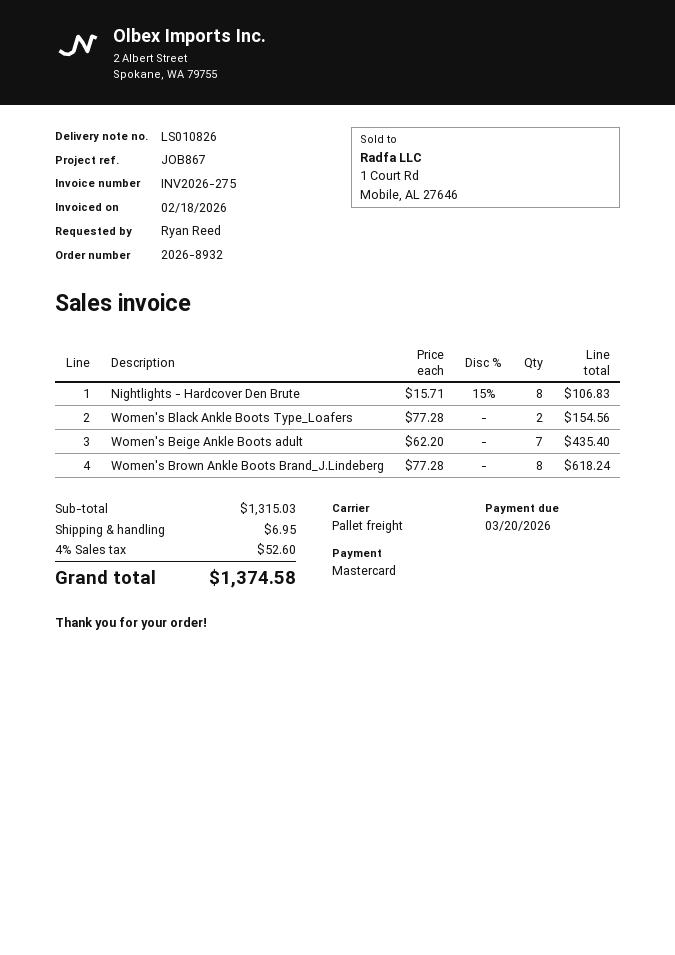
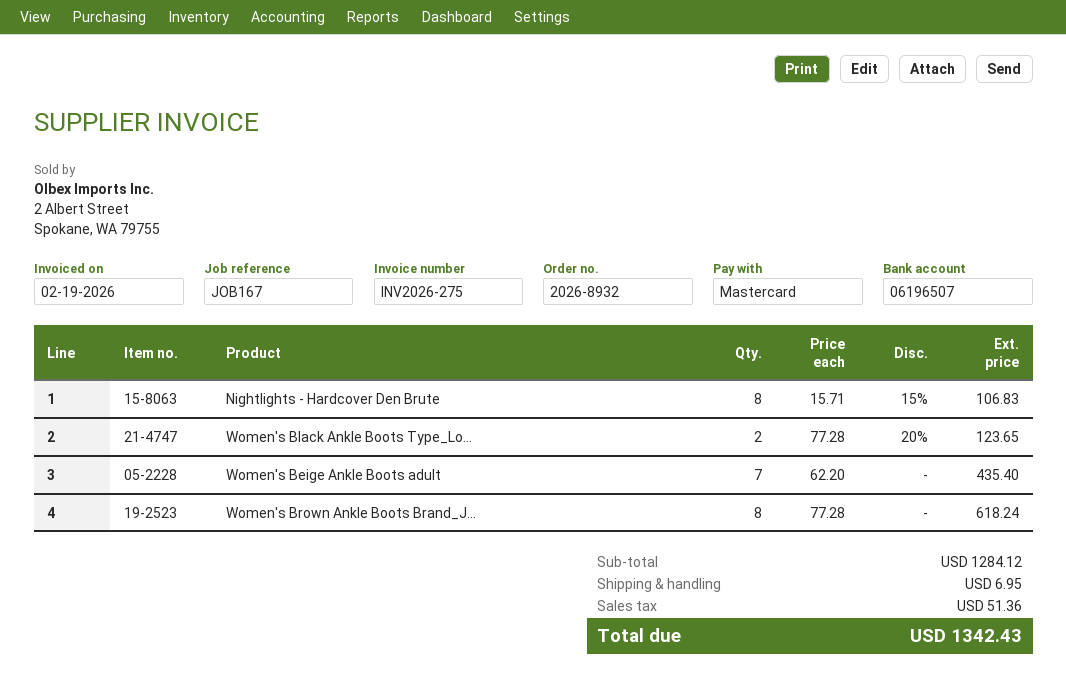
invoice date: 2026-02-18 -> 2026-02-19
reference: JOB867 -> JOB167
Women's Black Ankle Boots Type_Loafers: 2 x 77.28 = 154.56 -> 2 x 77.28 - 20% = 123.65
subtotal: 1315.03 -> 1284.12
tax: 52.60 -> 51.36
total: 1374.58 -> 1342.43

